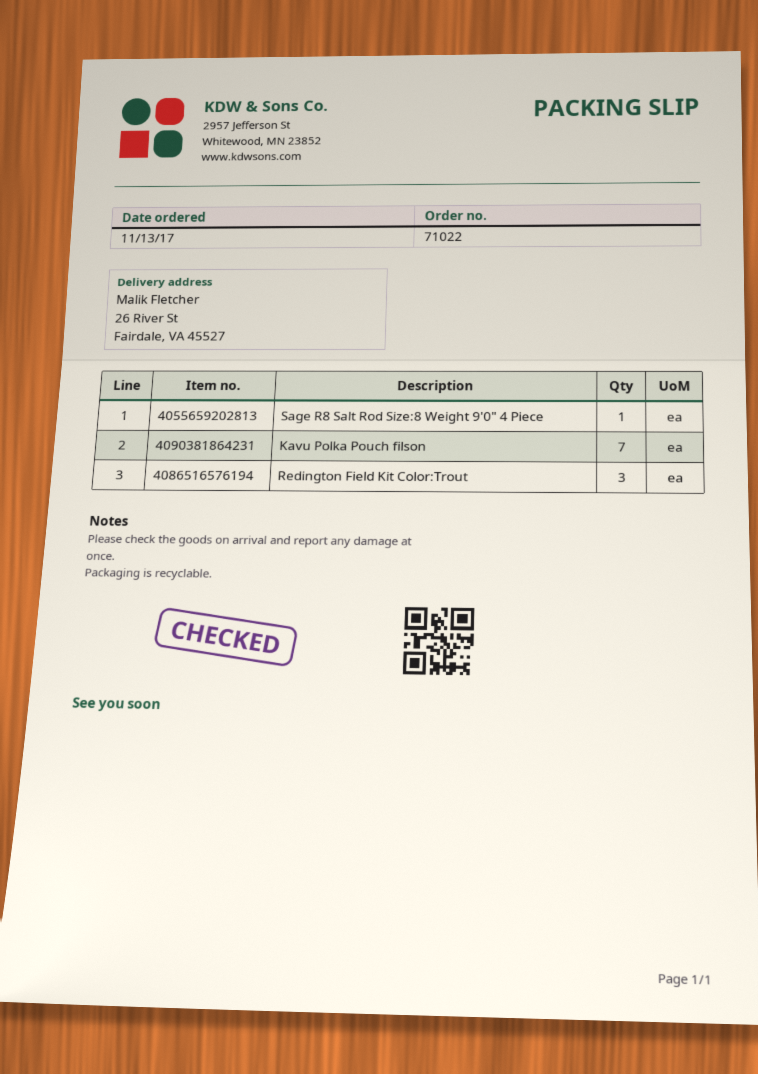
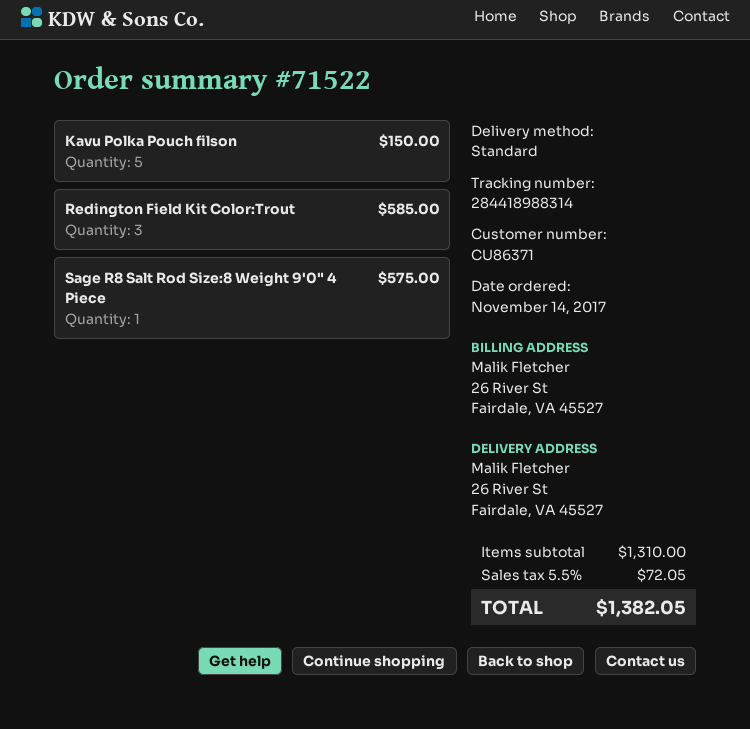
order number: 71022 -> 71522
order date: 2017-11-13 -> 2017-11-14
Kavu Polka Pouch filson: 7 -> 5

